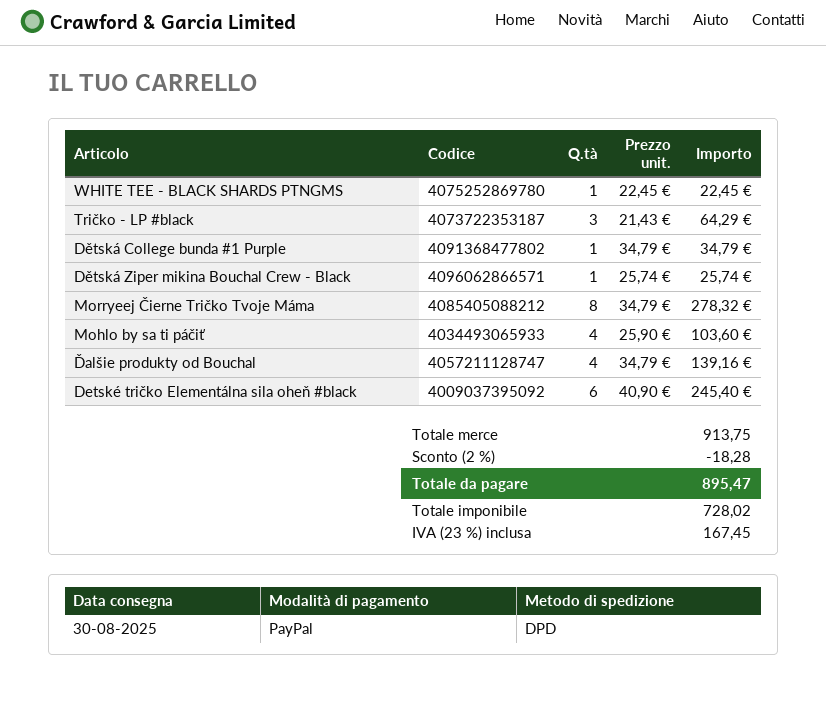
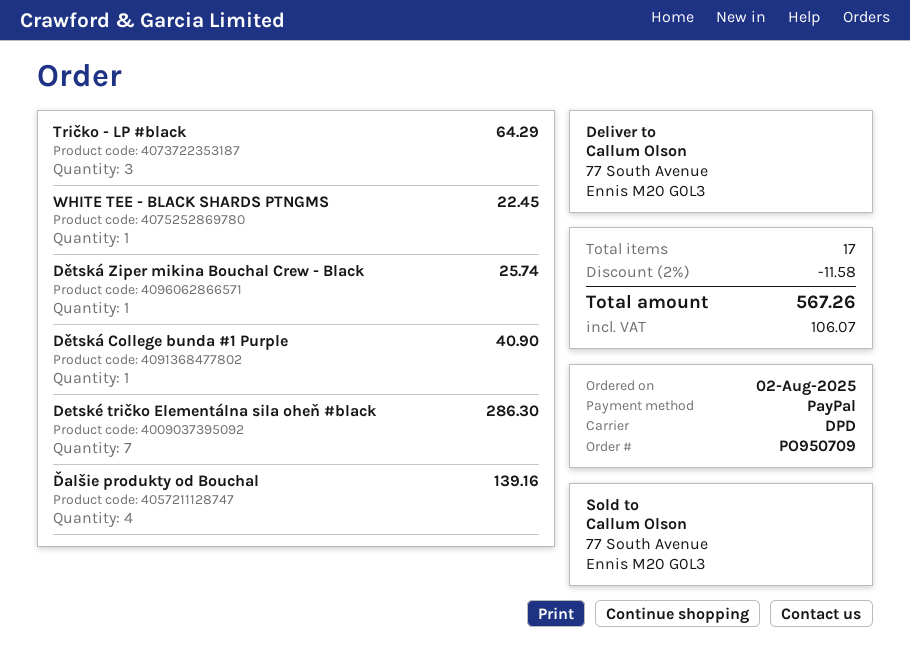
Dětská College bunda #1 Purple: 1 for 34.79 -> 1 for 40.90
Morryeej Čierne Tričko Tvoje Máma: 8 for 278.32 -> none
Mohlo by sa ti páčiť: 4 for 103.60 -> none
Detské tričko Elementálna sila oheň #black: 6 for 245.40 -> 7 for 286.30
discount: 2% = 18.28 -> 2% = 11.58
tax: 167.45 -> 106.07
total: 895.47 -> 567.26

